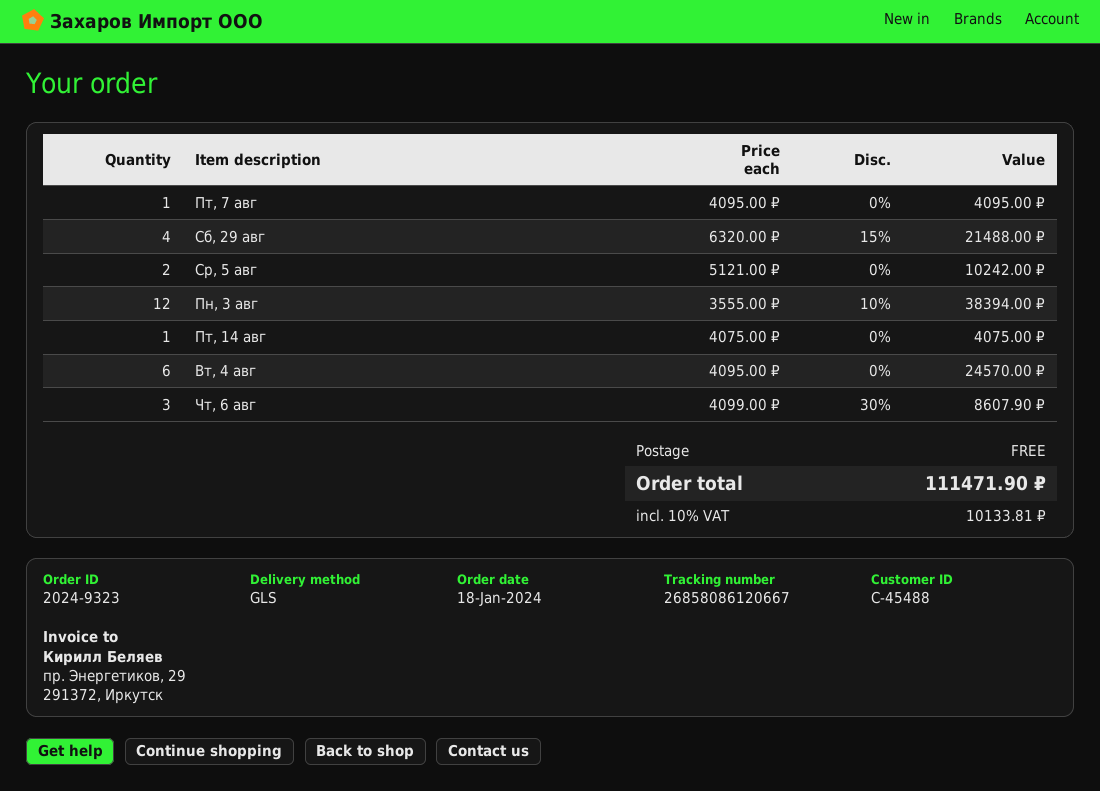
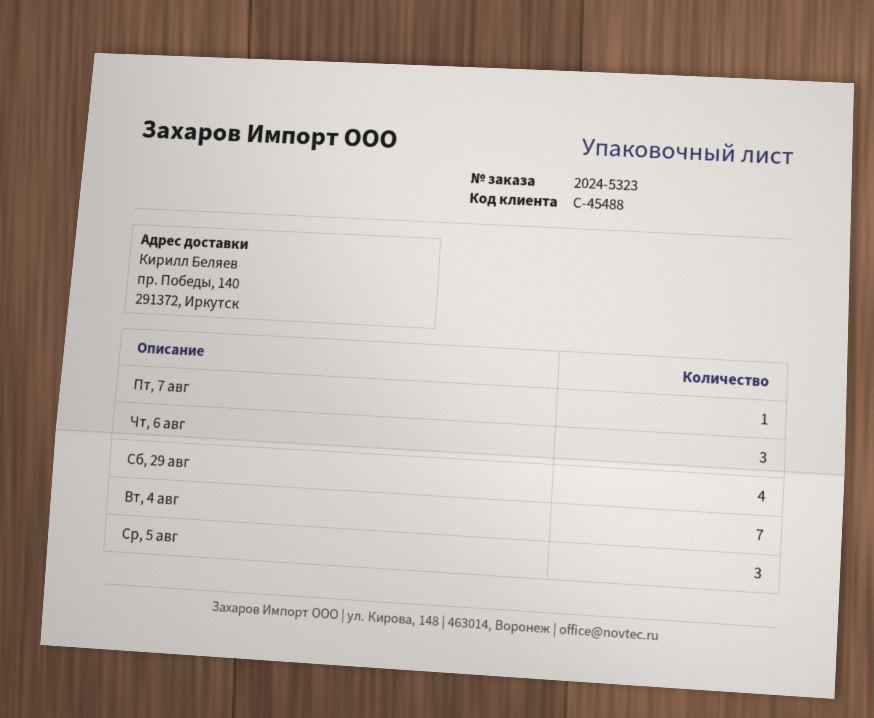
order number: 2024-9323 -> 2024-5323
Ср, 5 авг: 2 -> 3
Пн, 3 авг: 12 -> none
Пт, 14 авг: 1 -> none
Вт, 4 авг: 6 -> 7

